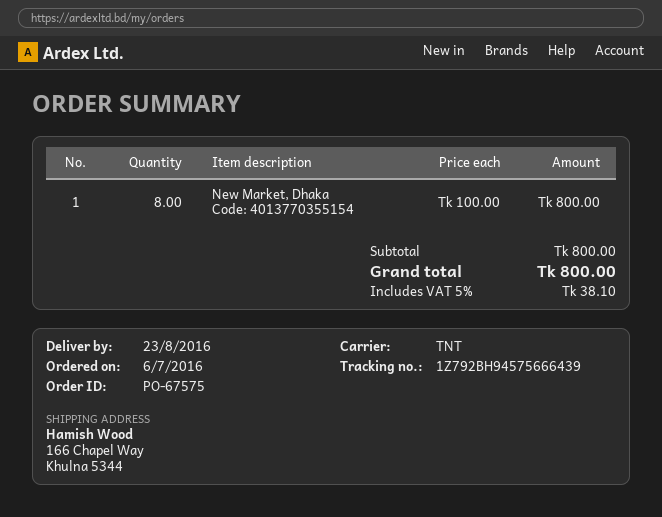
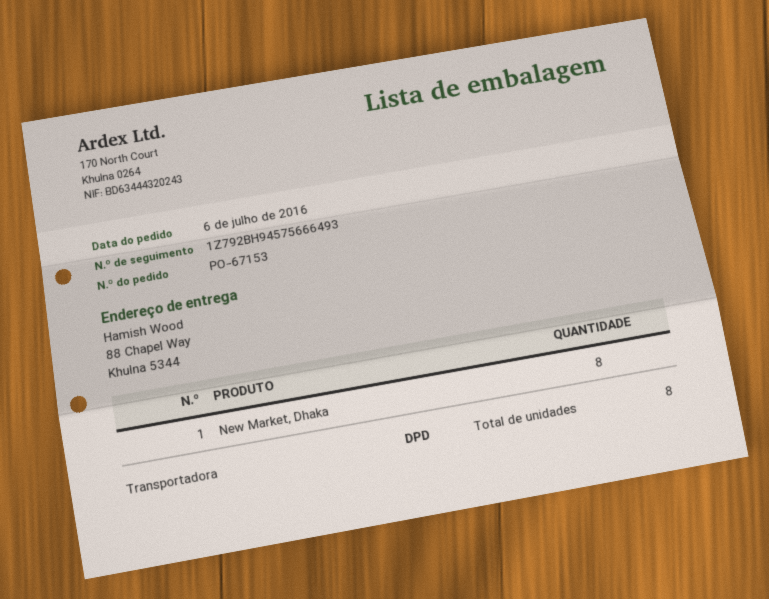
order number: PO-67575 -> PO-67153
shipping method: TNT -> DPD
tracking number: 1Z792BH94575666439 -> 1Z792BH94575666493
ship to: 166 Chapel Way, Khulna 5344 -> 88 Chapel Way, Khulna 5344

